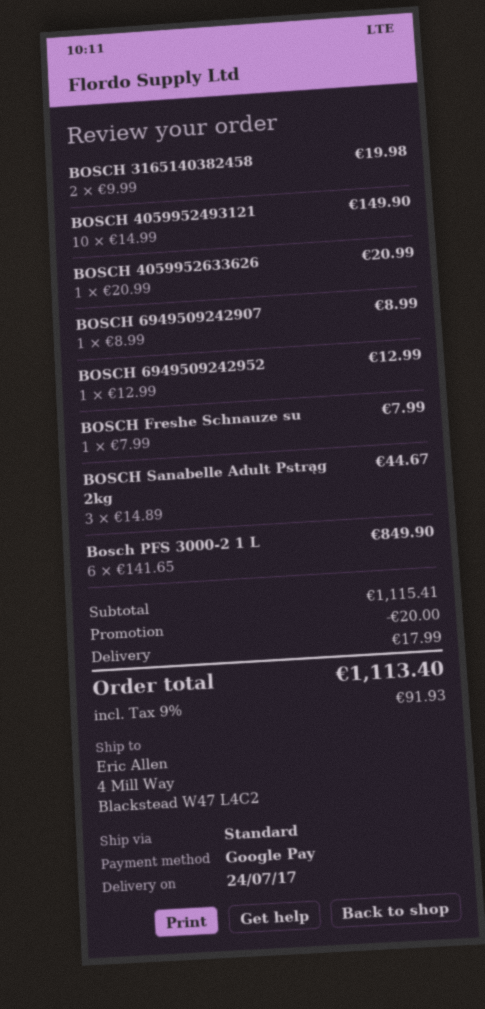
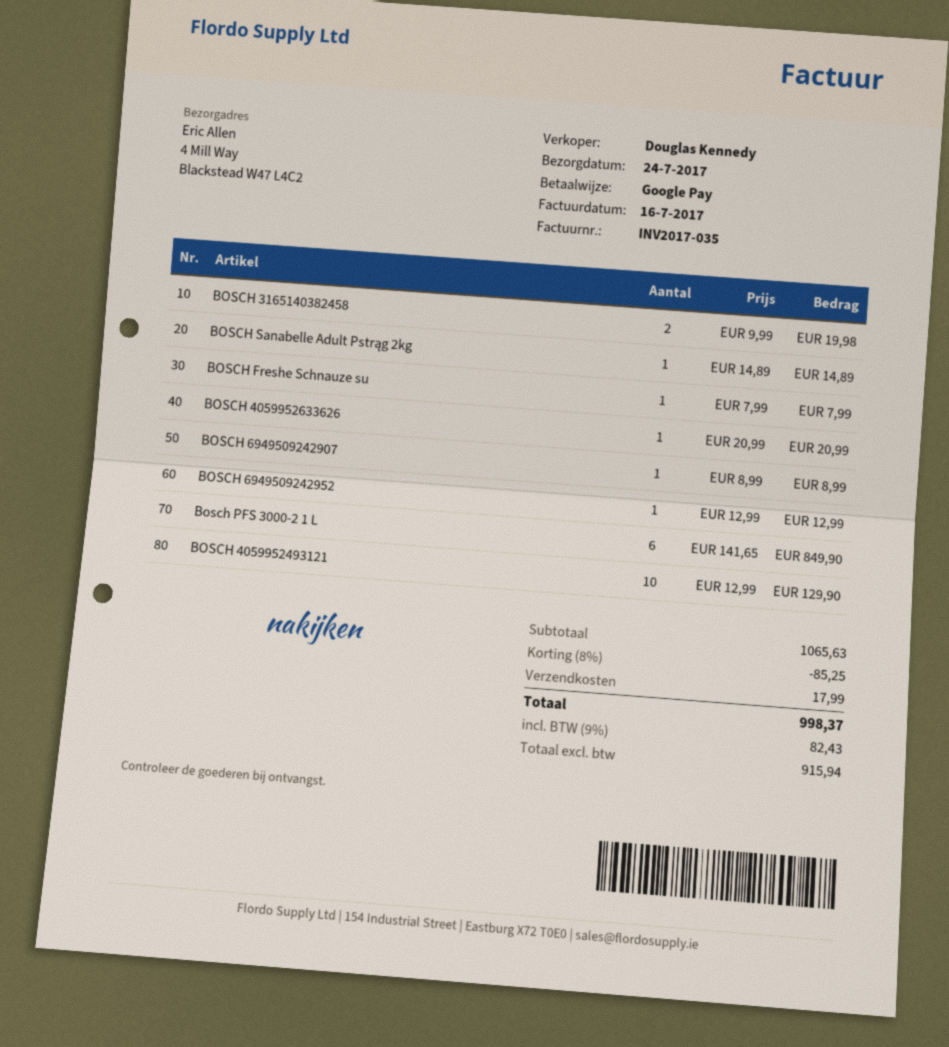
BOSCH 4059952493121: 10 x 14.99 = 149.90 -> 10 x 12.99 = 129.90
BOSCH Sanabelle Adult Pstrąg 2kg: 3 x 14.89 = 44.67 -> 1 x 14.89 = 14.89
subtotal: 1115.41 -> 1065.63
discount: 20.00 -> 85.25
tax: 9% = 91.93 -> 9% = 82.43
total: 1113.40 -> 998.37

